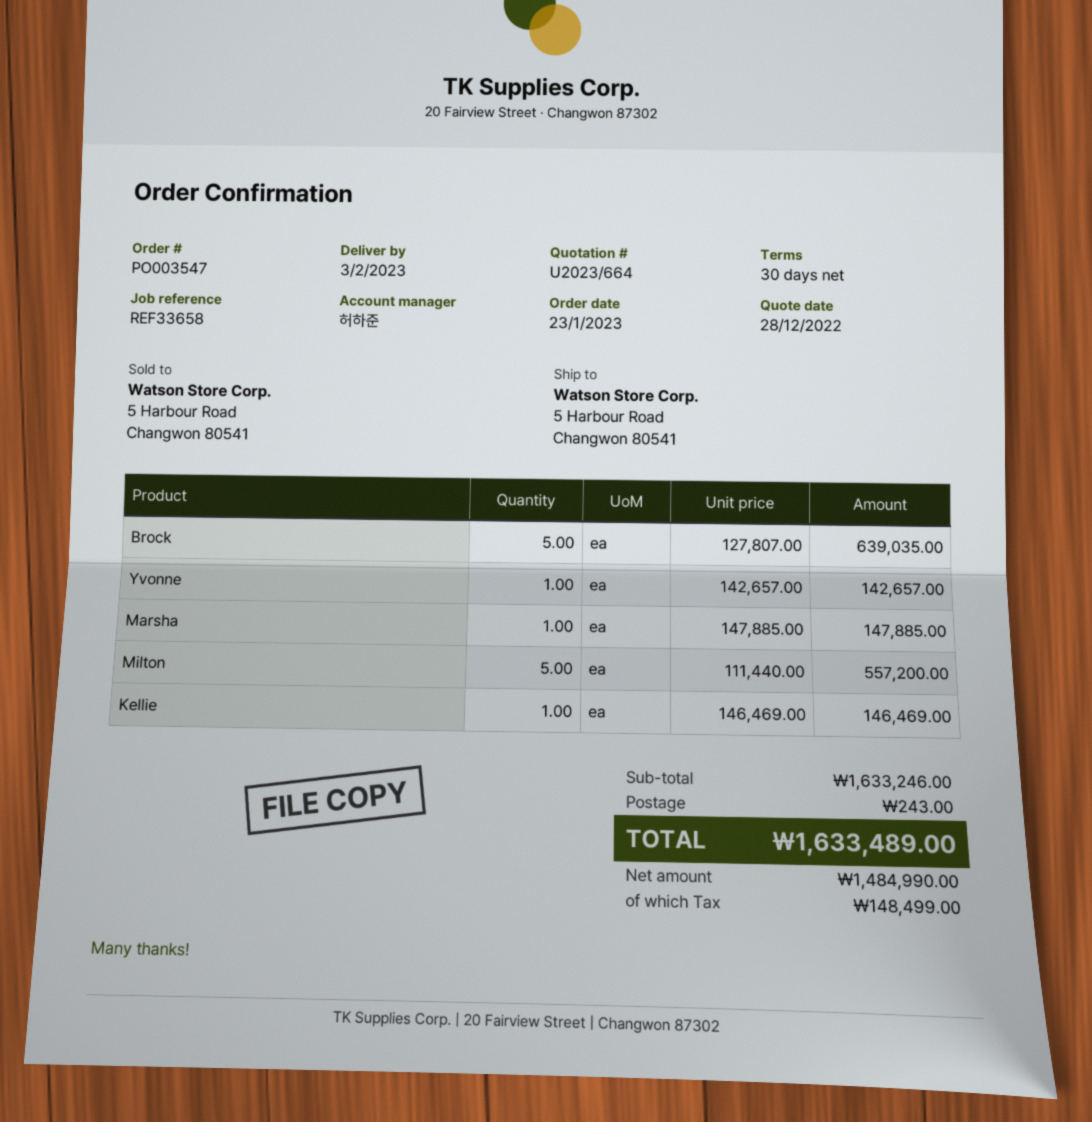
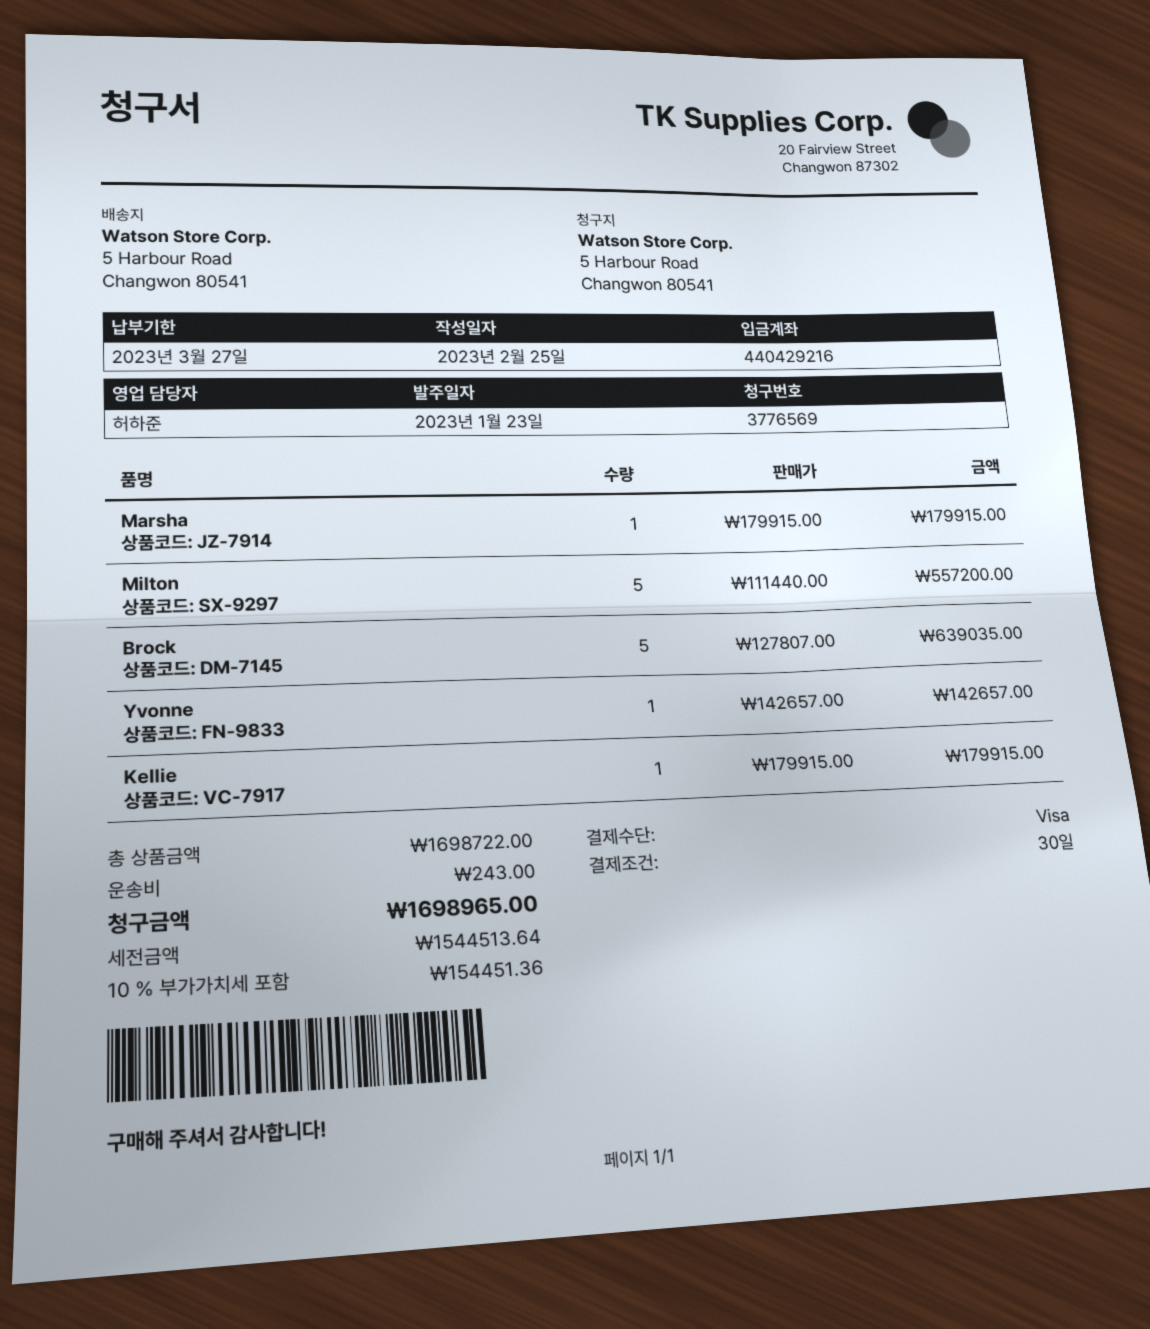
Marsha: 1 x 147885.00 = 147885.00 -> 1 x 179915.00 = 179915.00
Kellie: 1 x 146469.00 = 146469.00 -> 1 x 179915.00 = 179915.00
subtotal: 1633246.00 -> 1698722.00
net: 1484990.00 -> 1544513.64
tax: 148499.00 -> 154451.36
total: 1633489.00 -> 1698965.00

